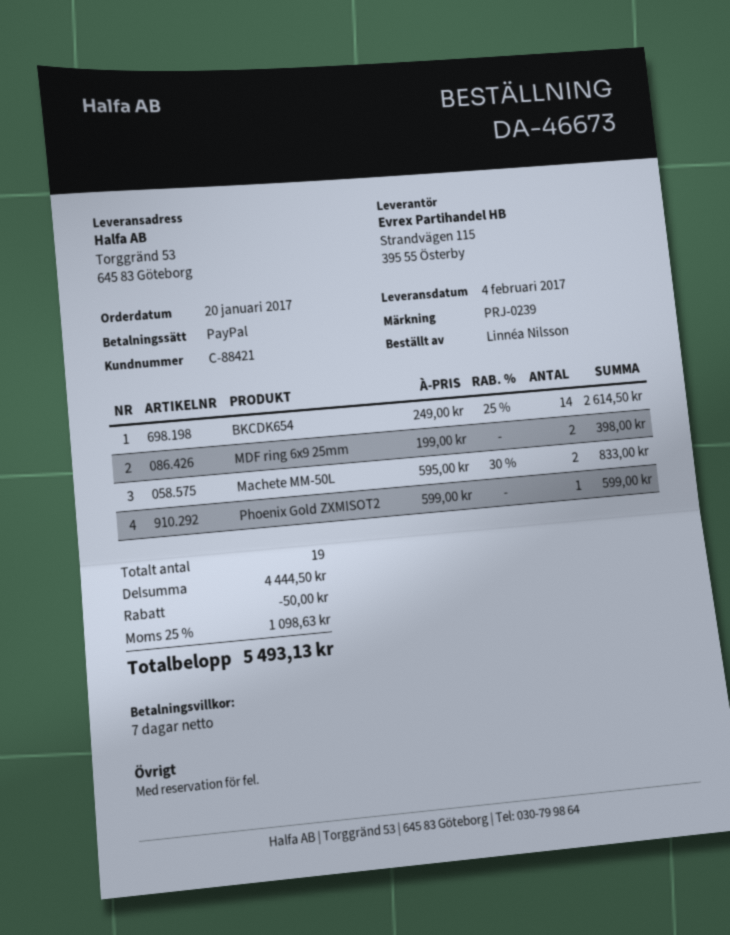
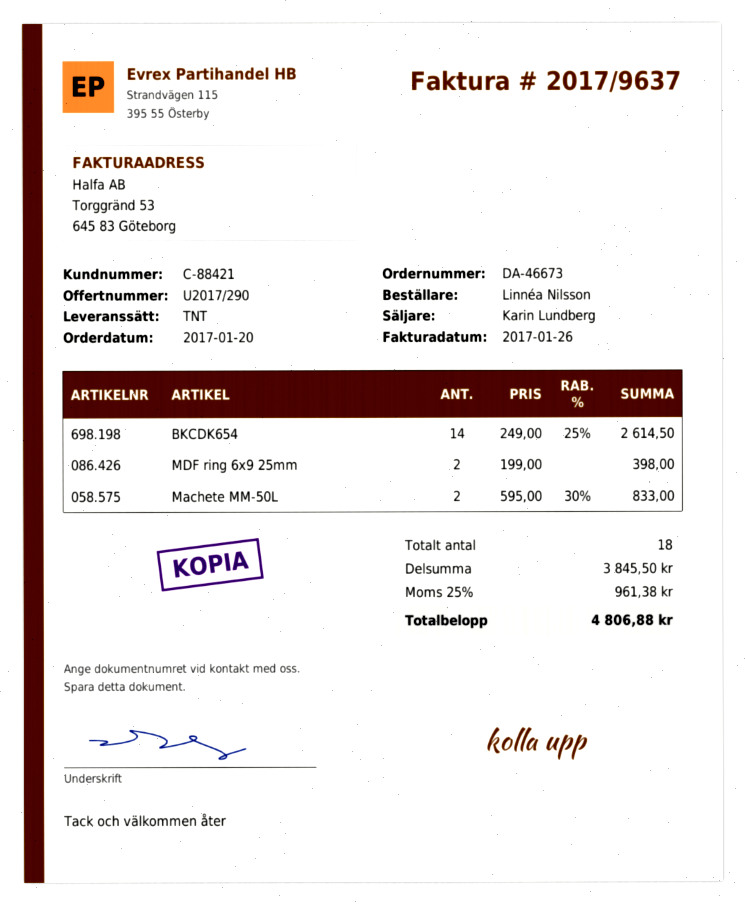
Phoenix Gold ZXMISOT2: 1 x 599.00 = 599.00 -> none
total quantity: 19 -> 18
subtotal: 4444.50 -> 3845.50
discount: 50.00 -> none
tax: 25% = 1098.63 -> 25% = 961.38
total: 5493.13 -> 4806.88

